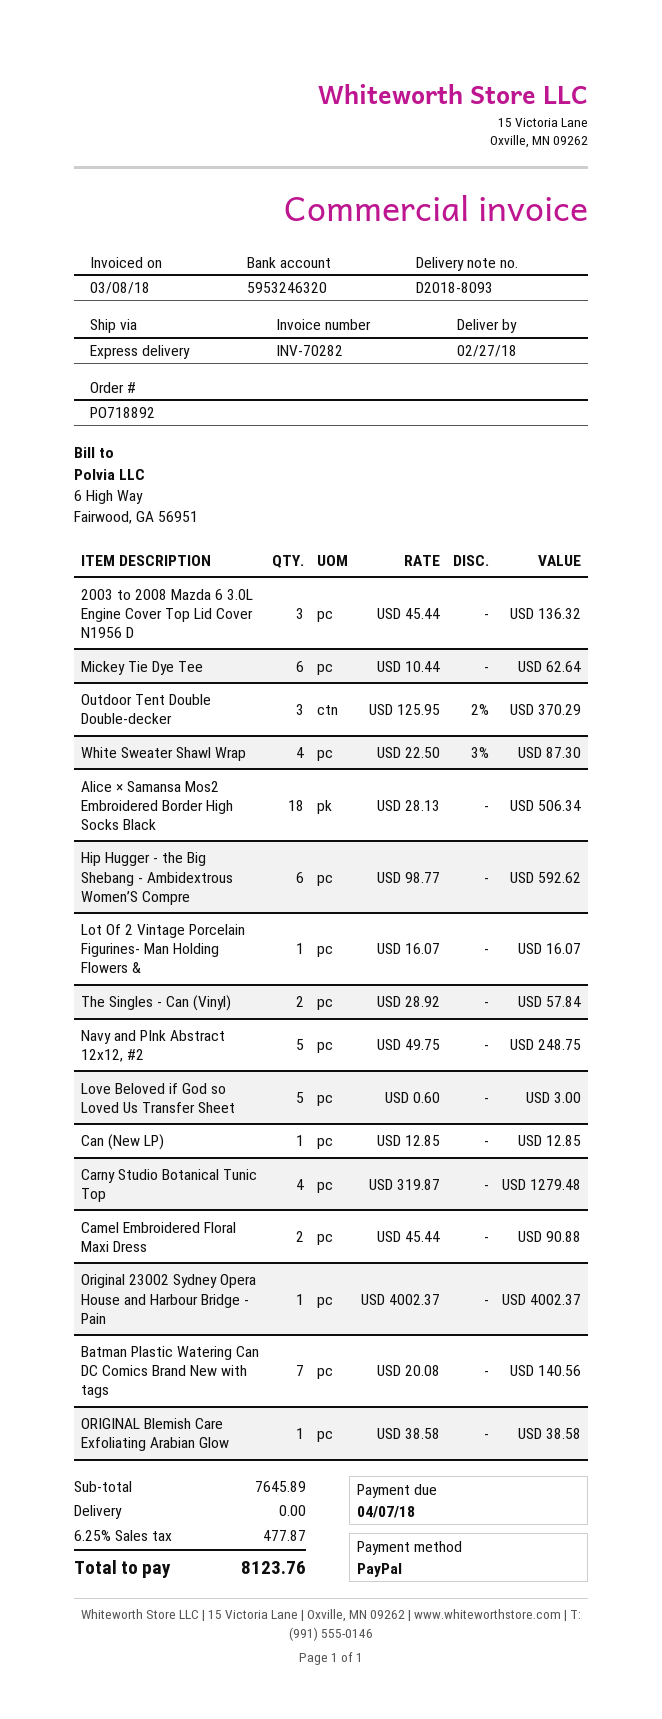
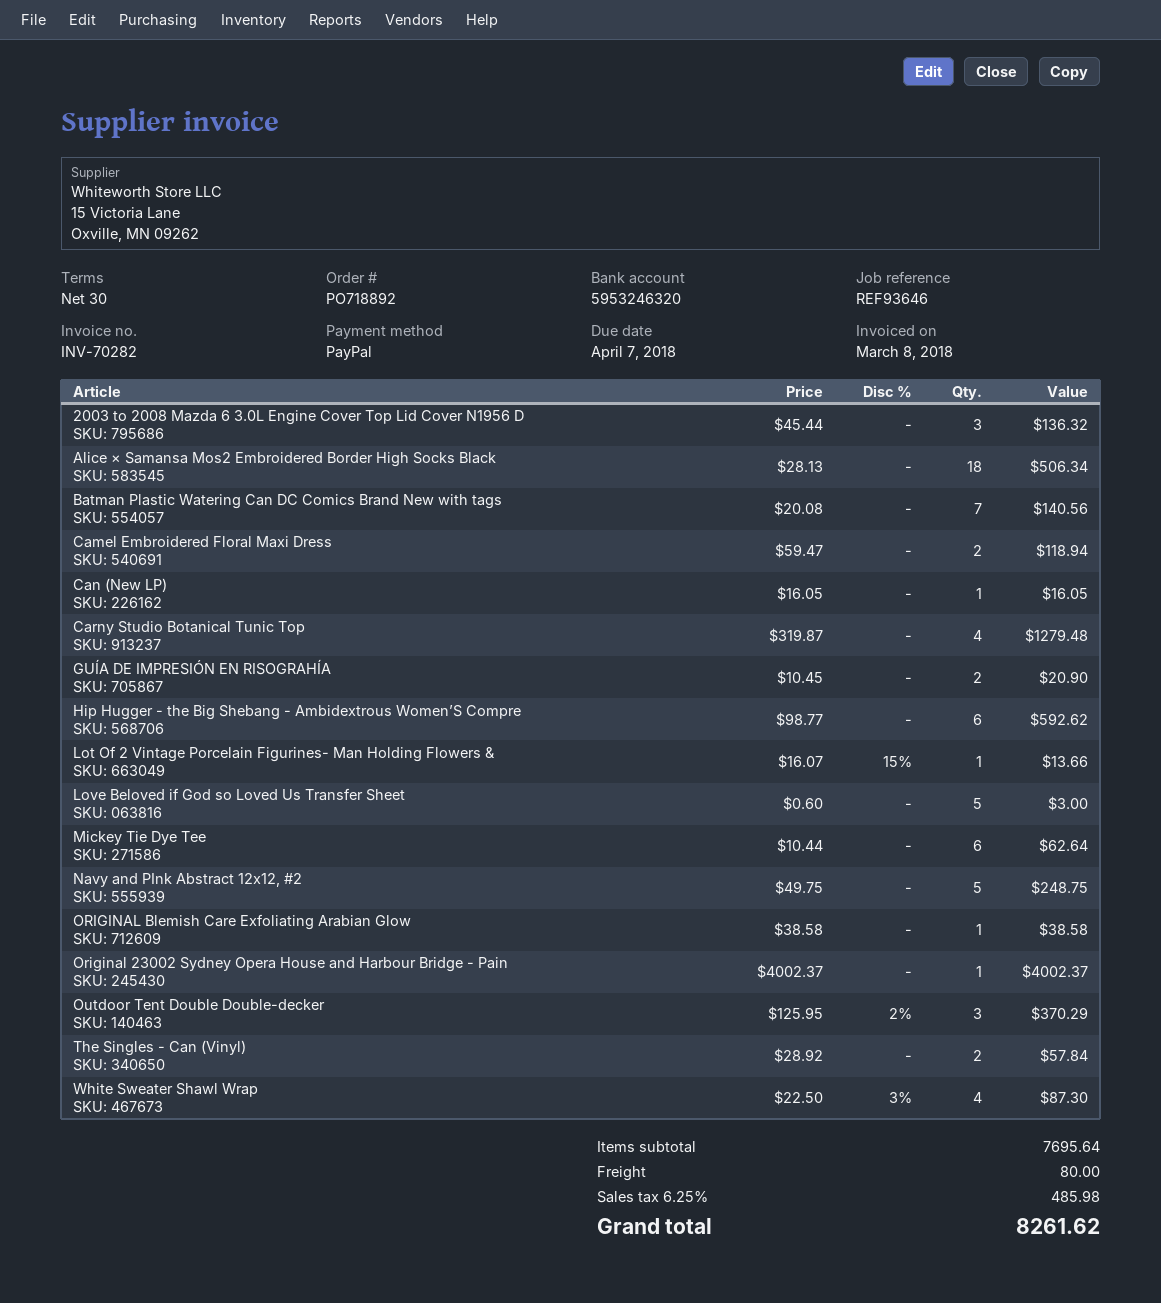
Lot Of 2 Vintage Porcelain Figurines- Man Holding Flowers &: 1 x 16.07 = 16.07 -> 1 x 16.07 - 15% = 13.66
Can (New LP): 1 x 12.85 = 12.85 -> 1 x 16.05 = 16.05
Camel Embroidered Floral Maxi Dress: 2 x 45.44 = 90.88 -> 2 x 59.47 = 118.94
GUÍA DE IMPRESIÓN EN RISOGRAHÍA: none -> 2 x 10.45 = 20.90
subtotal: 7645.89 -> 7695.64
shipping: 0.00 -> 80.00
tax: 6.25% = 477.87 -> 6.25% = 485.98
total: 8123.76 -> 8261.62

